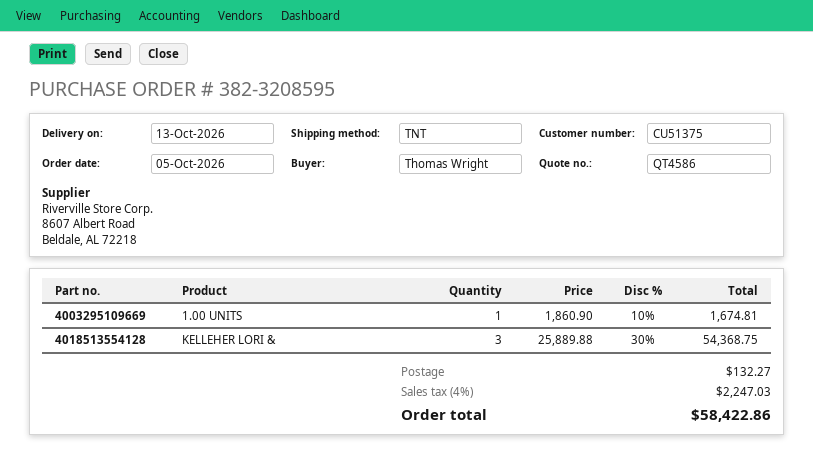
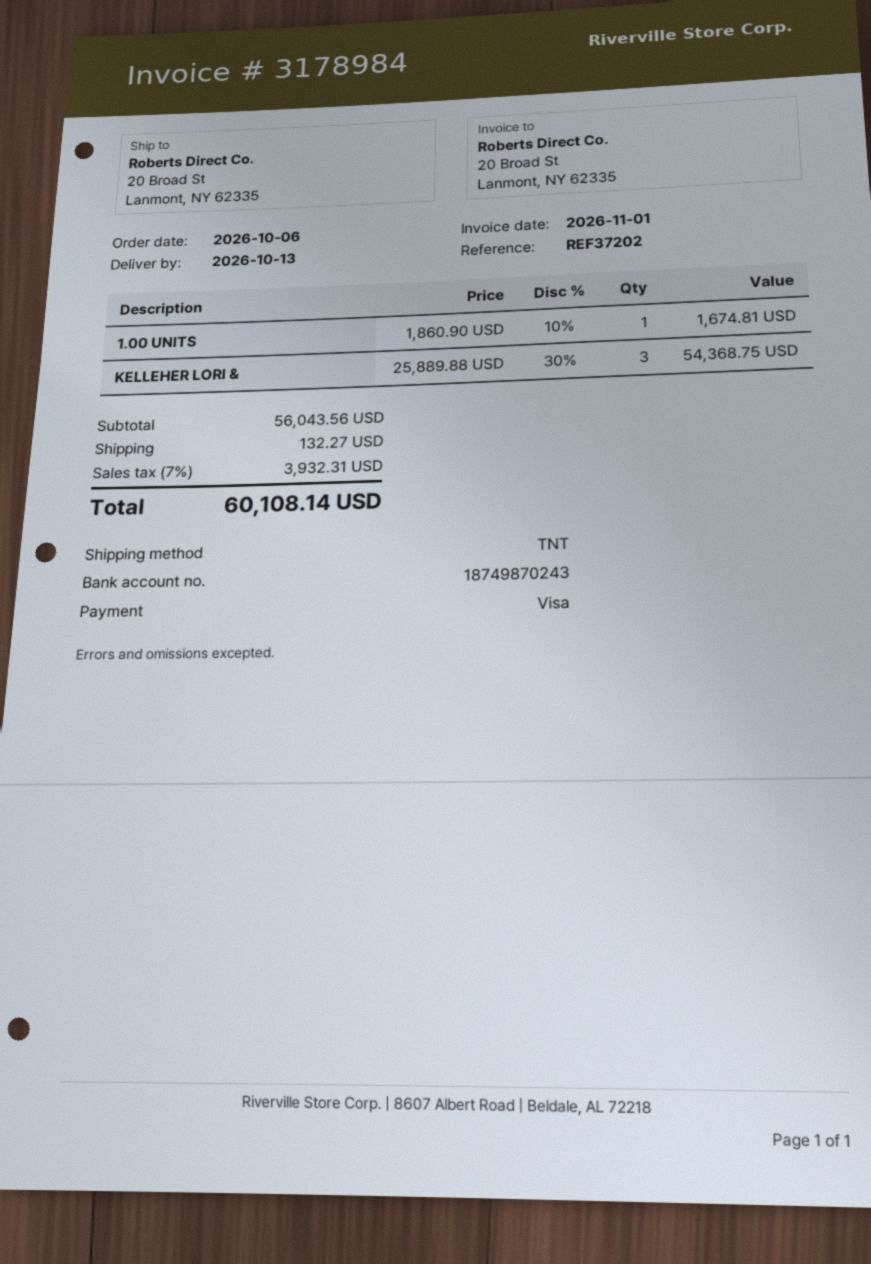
order date: 2026-10-05 -> 2026-10-06
tax: 4% = 2247.03 -> 7% = 3932.31
total: 58422.86 -> 60108.14

